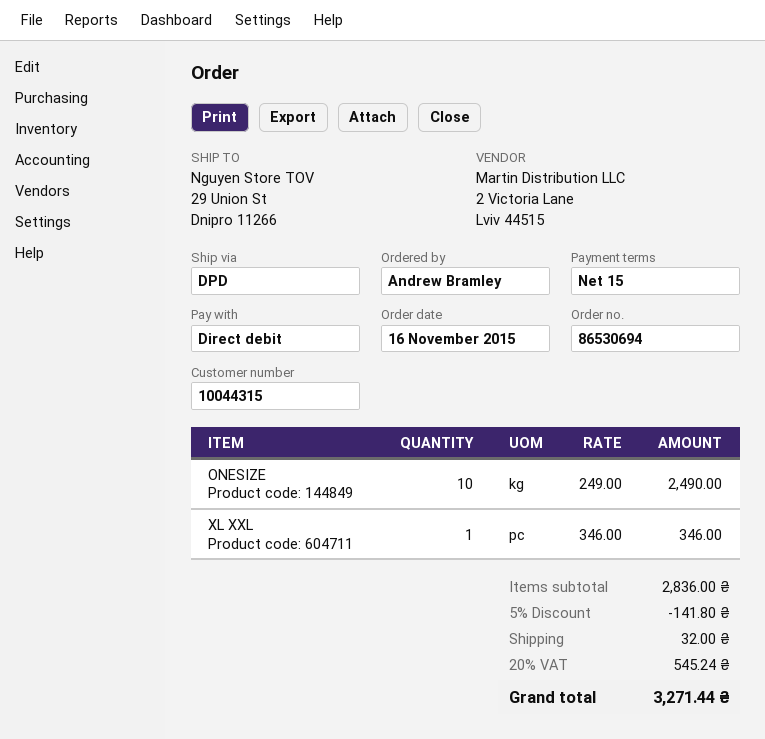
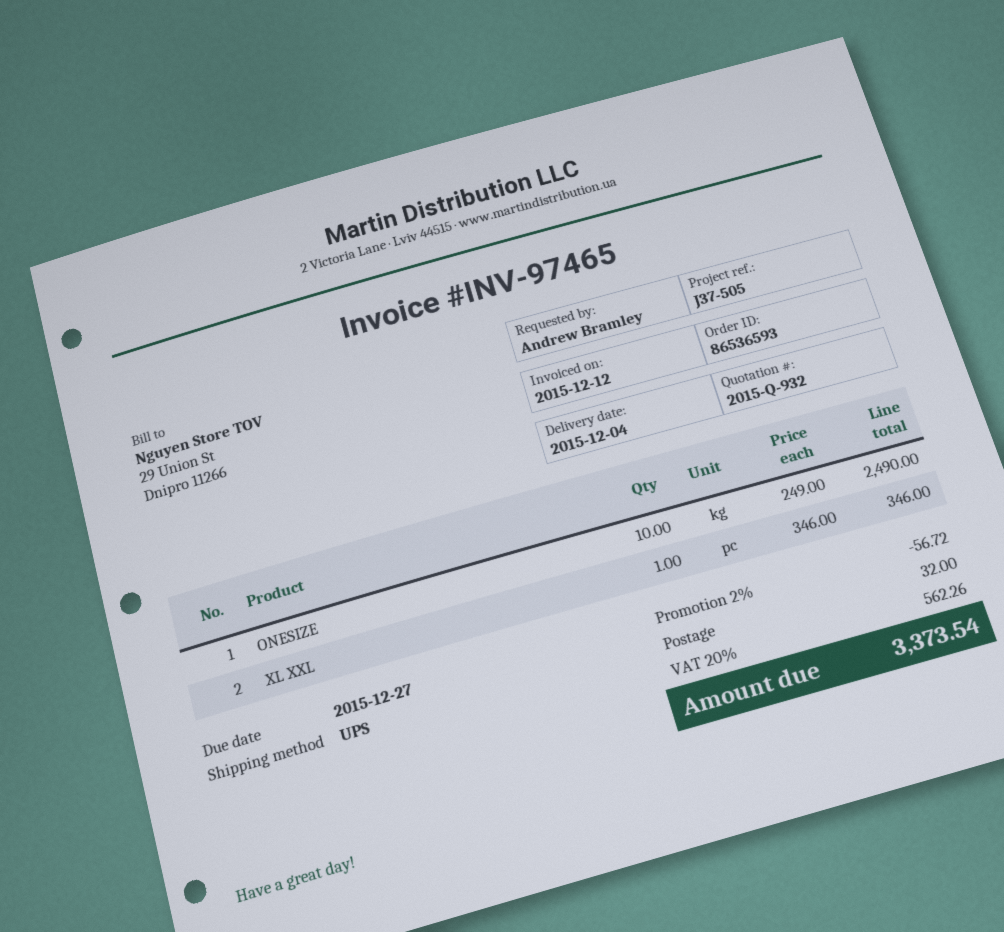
order number: 86530694 -> 86536593
shipping method: DPD -> UPS
discount: 5% = 141.80 -> 2% = 56.72
tax: 20% = 545.24 -> 20% = 562.26
total: 3271.44 -> 3373.54

